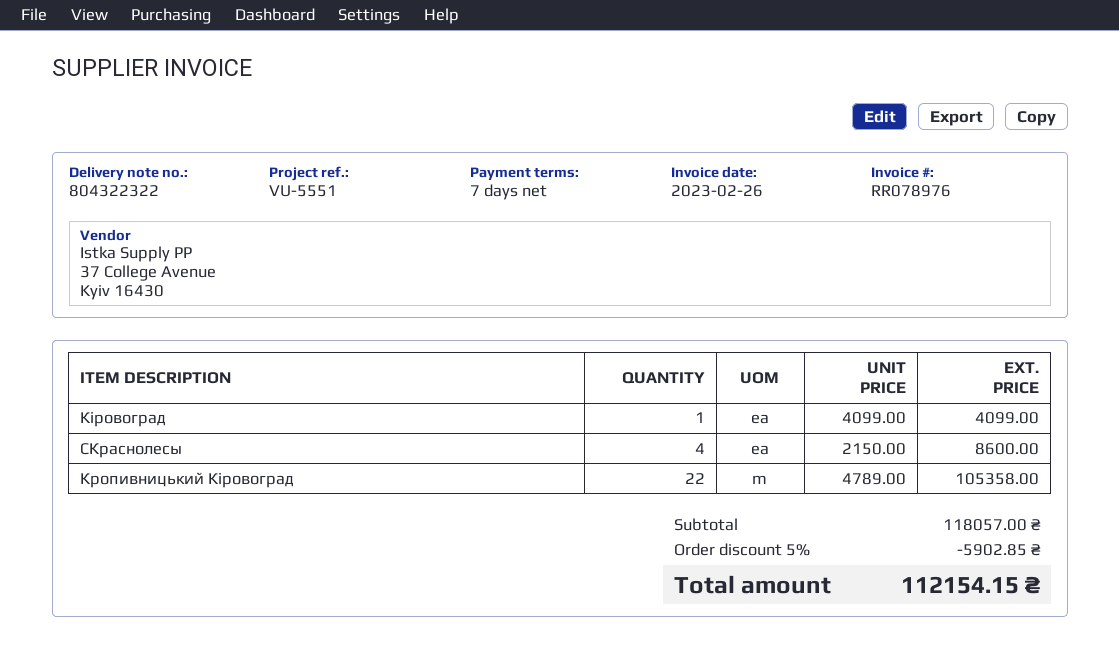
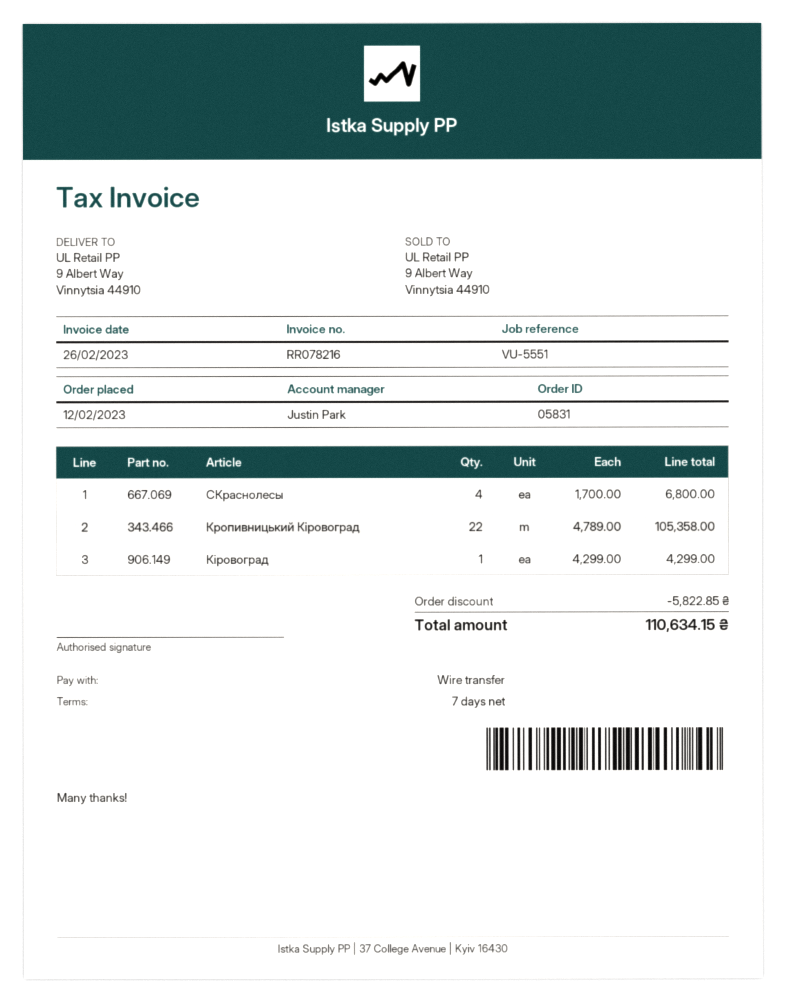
invoice number: RR078976 -> RR078216
Кіровоград: 1 x 4099.00 = 4099.00 -> 1 x 4299.00 = 4299.00
СКраснолесы: 4 x 2150.00 = 8600.00 -> 4 x 1700.00 = 6800.00
discount: 5902.85 -> 5822.85
total: 112154.15 -> 110634.15

